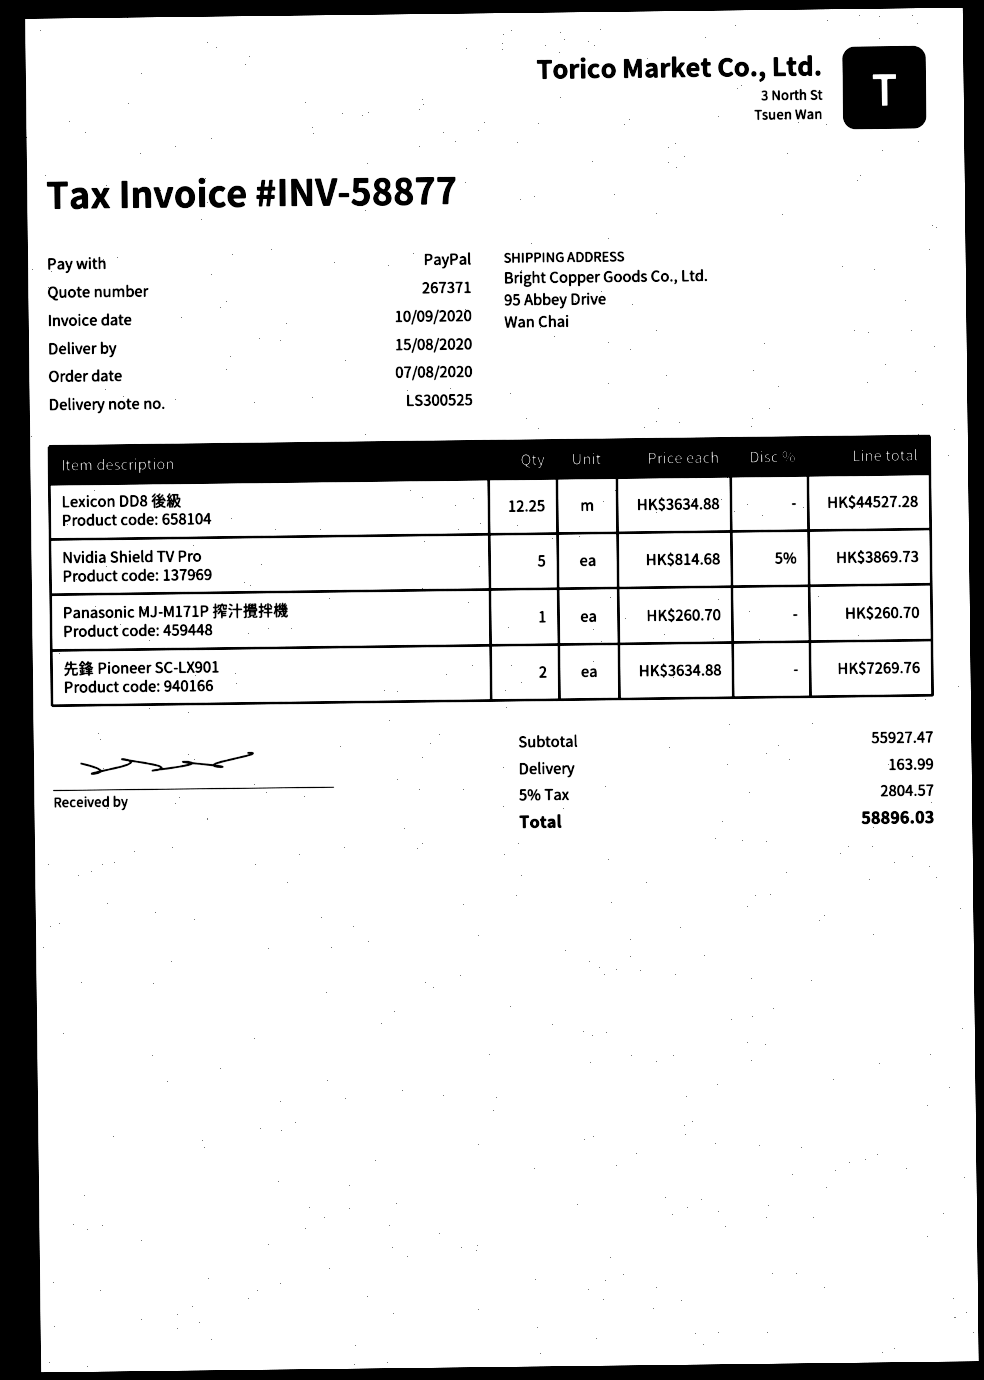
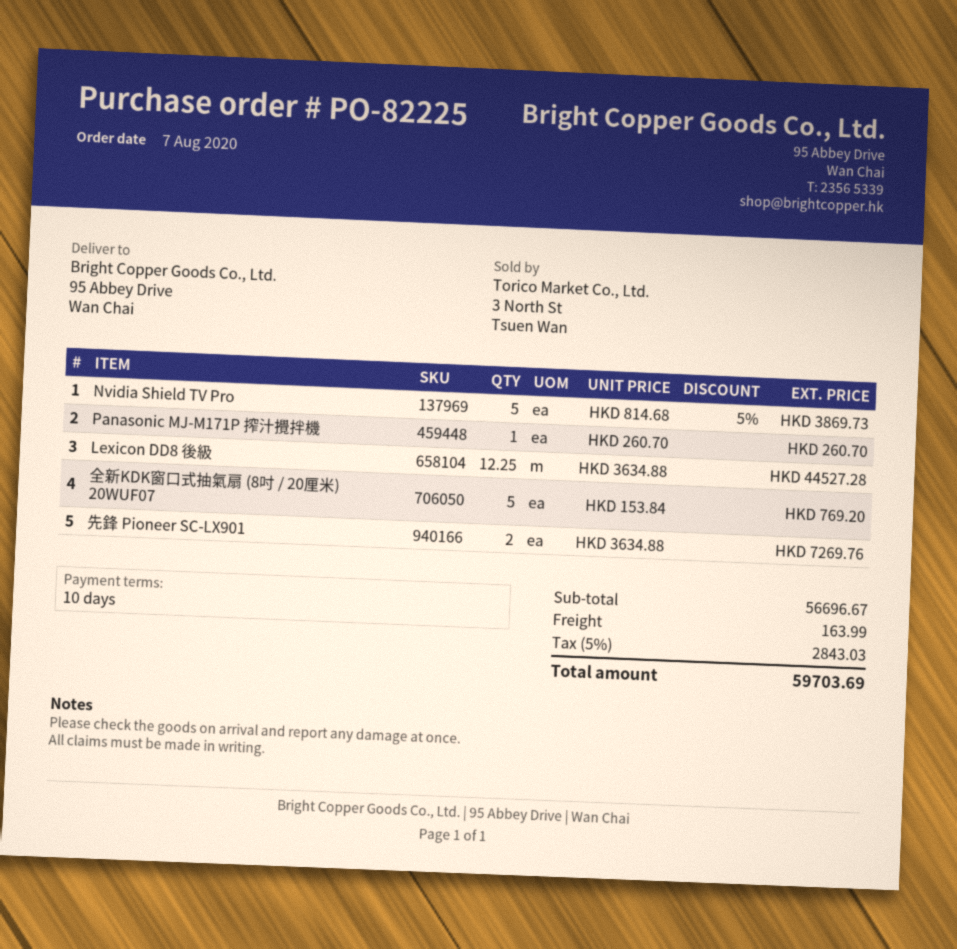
全新KDK窗口式抽氣扇 (8吋 / 20厘米) 20WUF07: none -> 5 x 153.84 = 769.20
subtotal: 55927.47 -> 56696.67
tax: 5% = 2804.57 -> 5% = 2843.03
total: 58896.03 -> 59703.69

